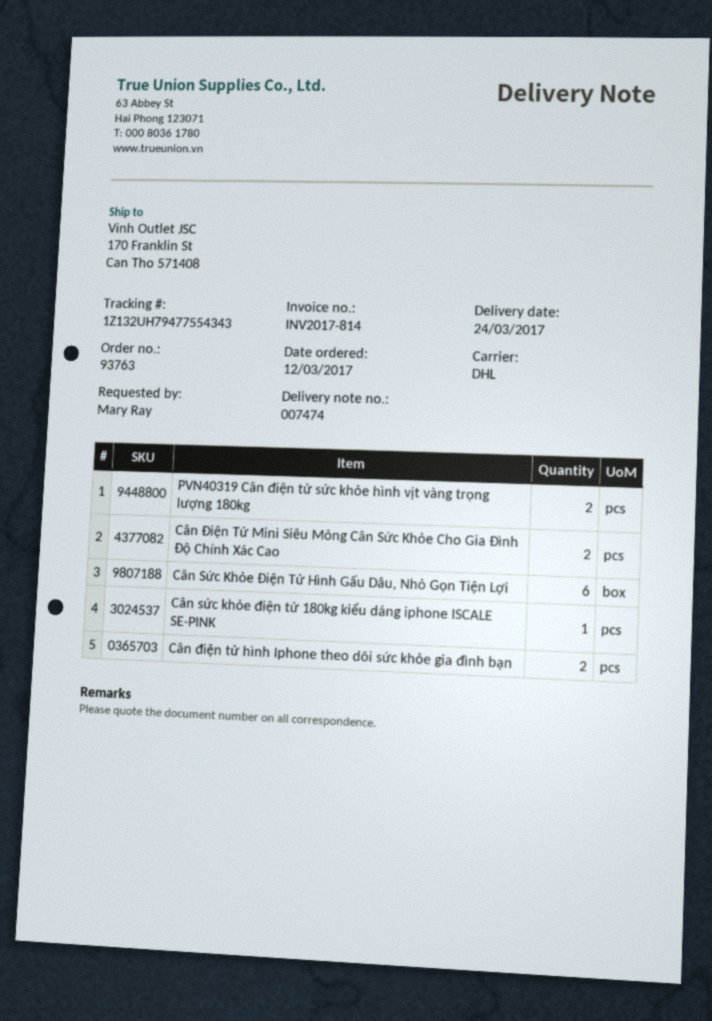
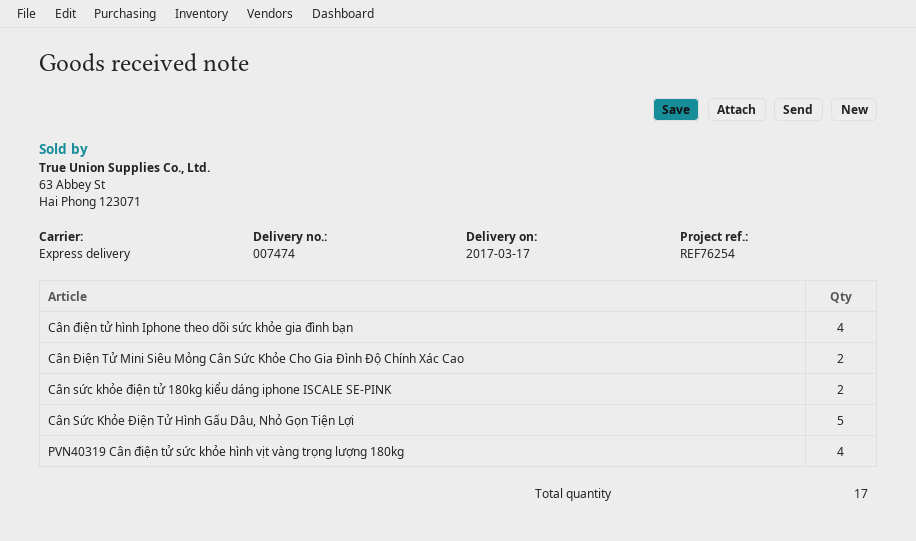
delivery date: 2017-03-24 -> 2017-03-17
shipping method: DHL -> express
PVN40319 Cân điện tử sức khỏe hình vịt vàng trọng lượng 180kg: 2 -> 4
Cân Sức Khỏe Điện Tử Hình Gấu Dâu, Nhỏ Gọn Tiện Lợi: 6 -> 5
Cân sức khỏe điện tử 180kg kiểu dáng iphone ISCALE SE-PINK: 1 -> 2
Cân điện tử hình Iphone theo dõi sức khỏe gia đình bạn: 2 -> 4

